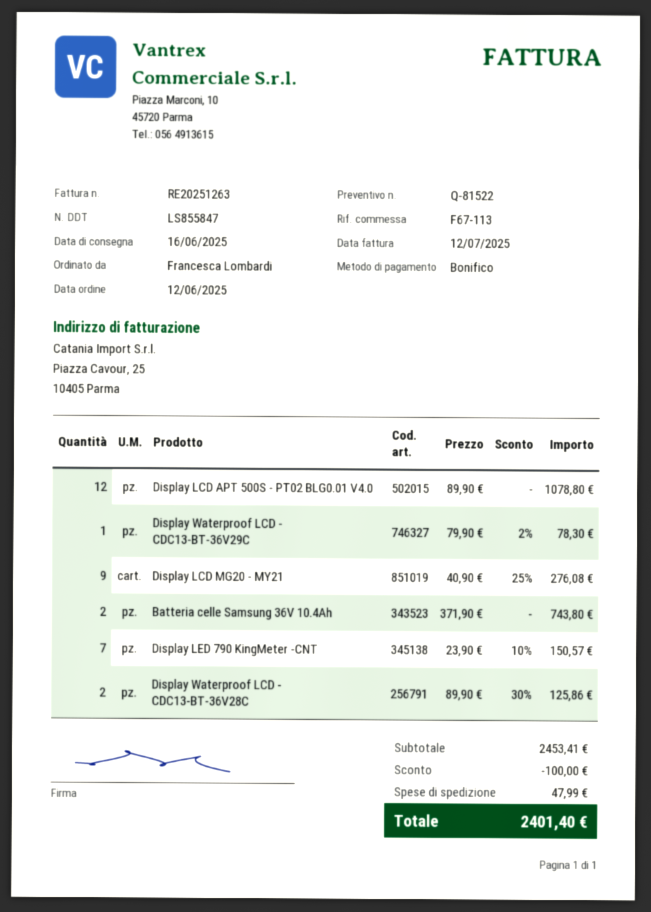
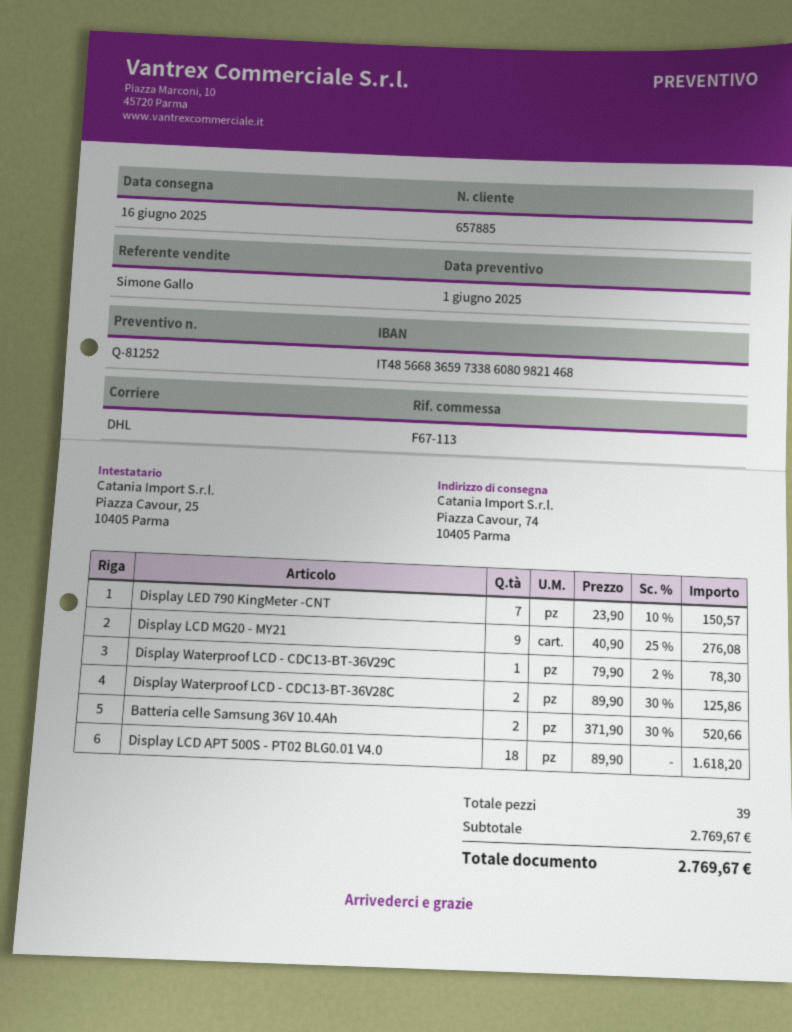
quote number: Q-81522 -> Q-81252
Display LCD APT 500S - PT02 BLG0.01 V4.0: 12 x 89.90 = 1078.80 -> 18 x 89.90 = 1618.20
Batteria celle Samsung 36V 10.4Ah: 2 x 371.90 = 743.80 -> 2 x 371.90 - 30% = 520.66
subtotal: 2453.41 -> 2769.67
discount: 100.00 -> none
shipping: 47.99 -> none
total: 2401.40 -> 2769.67

